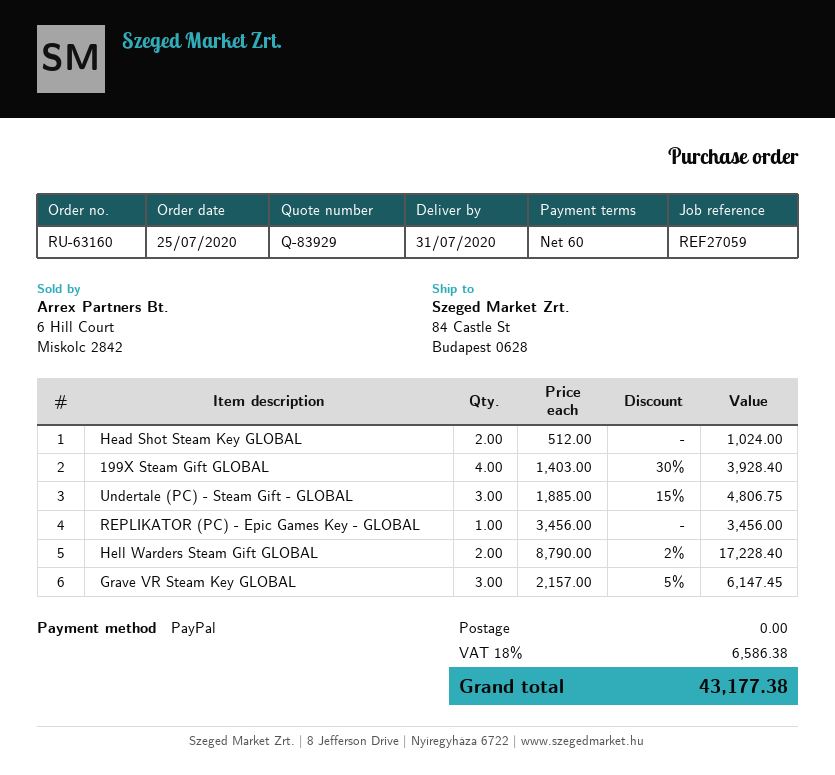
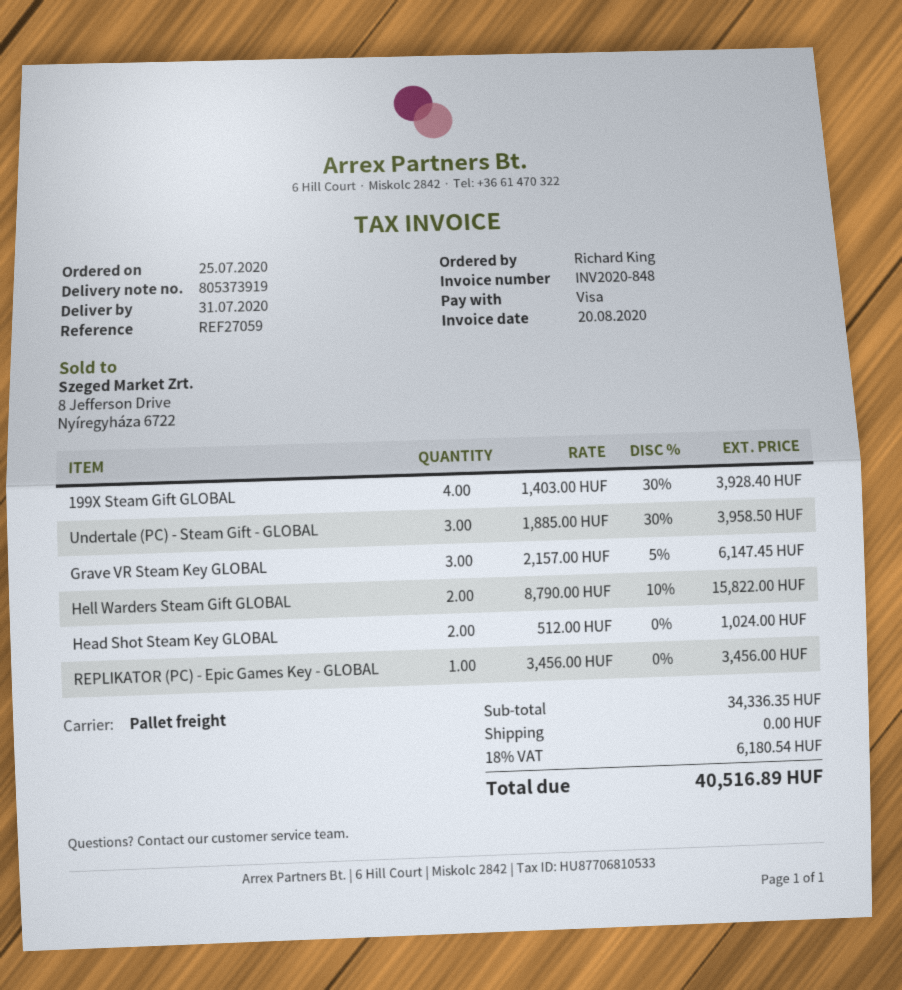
payment method: PayPal -> Visa
Undertale (PC) - Steam Gift - GLOBAL: 3 x 1885.00 - 15% = 4806.75 -> 3 x 1885.00 - 30% = 3958.50
Hell Warders Steam Gift GLOBAL: 2 x 8790.00 - 2% = 17228.40 -> 2 x 8790.00 - 10% = 15822.00
tax: 18% = 6586.38 -> 18% = 6180.54
total: 43177.38 -> 40516.89

